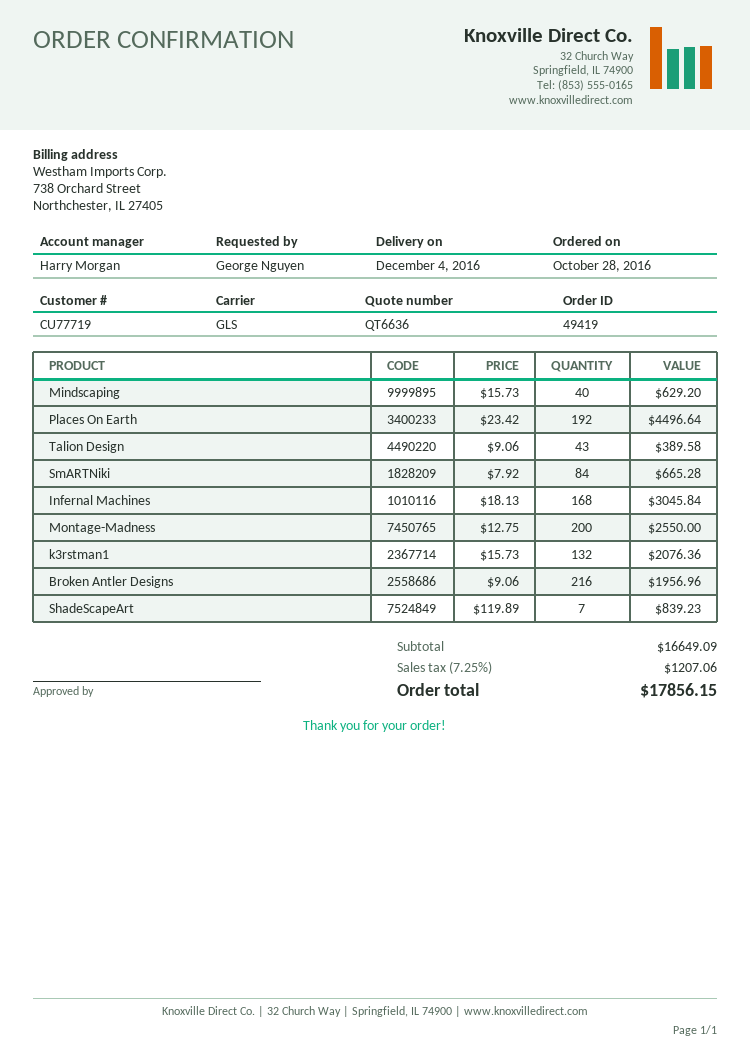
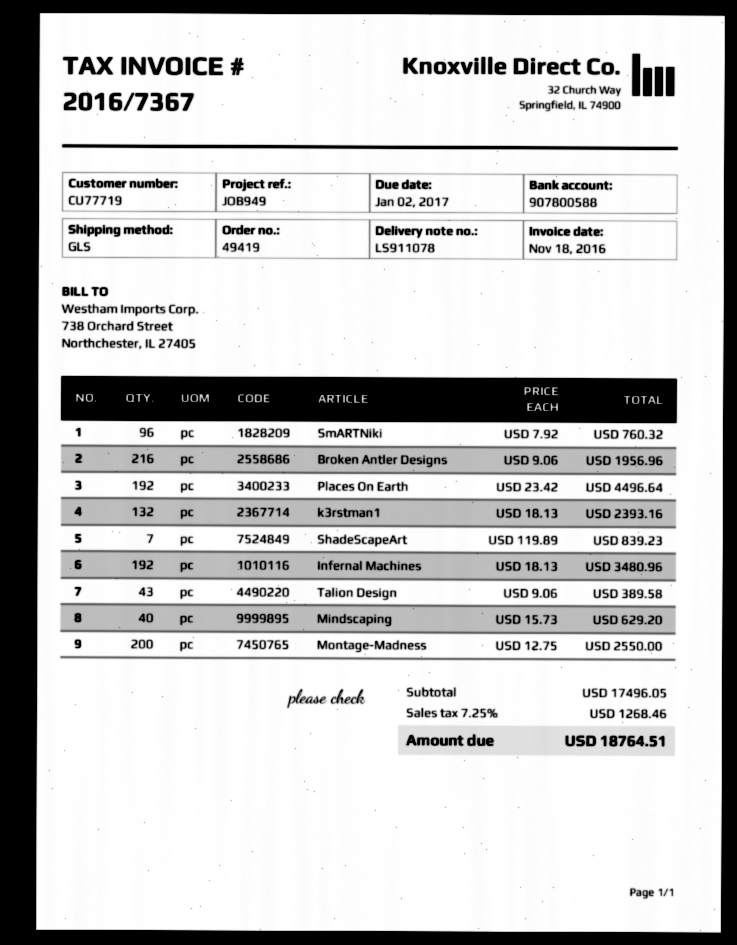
SmARTNiki: 84 x 7.92 = 665.28 -> 96 x 7.92 = 760.32
Infernal Machines: 168 x 18.13 = 3045.84 -> 192 x 18.13 = 3480.96
k3rstman1: 132 x 15.73 = 2076.36 -> 132 x 18.13 = 2393.16
subtotal: 16649.09 -> 17496.05
tax: 7.25% = 1207.06 -> 7.25% = 1268.46
total: 17856.15 -> 18764.51

